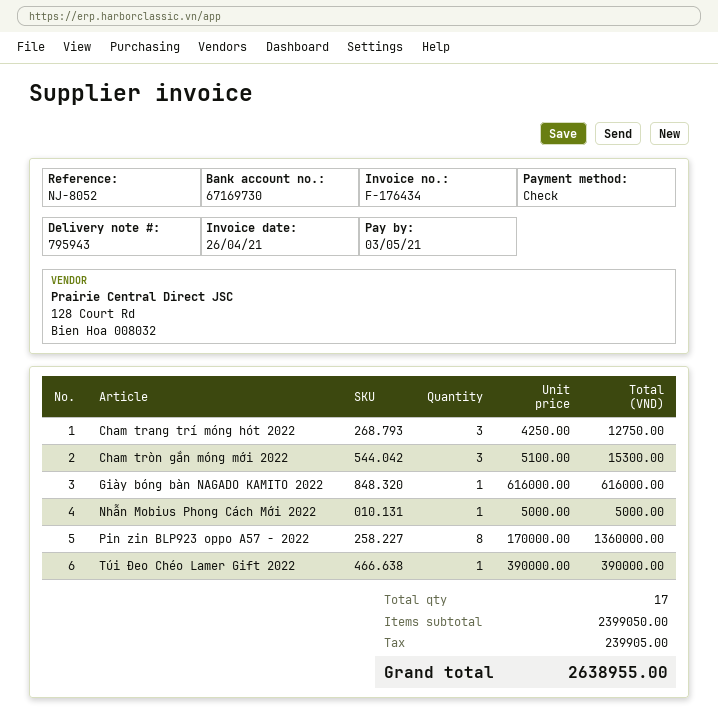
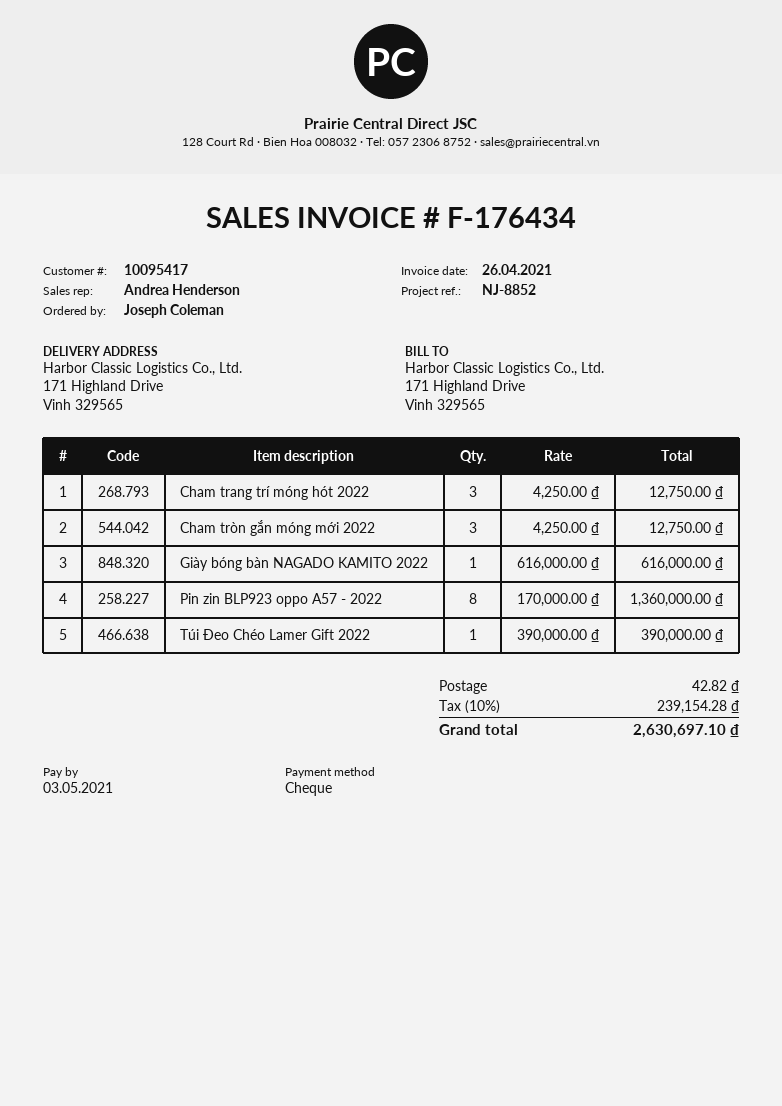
reference: NJ-8052 -> NJ-8852
Cham tròn gắn móng mới 2022: 3 x 5100.00 = 15300.00 -> 3 x 4250.00 = 12750.00
Nhẫn Mobius Phong Cách Mới 2022: 1 x 5000.00 = 5000.00 -> none
shipping: none -> 42.82
tax: 239905.00 -> 239154.28
total: 2638955.00 -> 2630697.10

